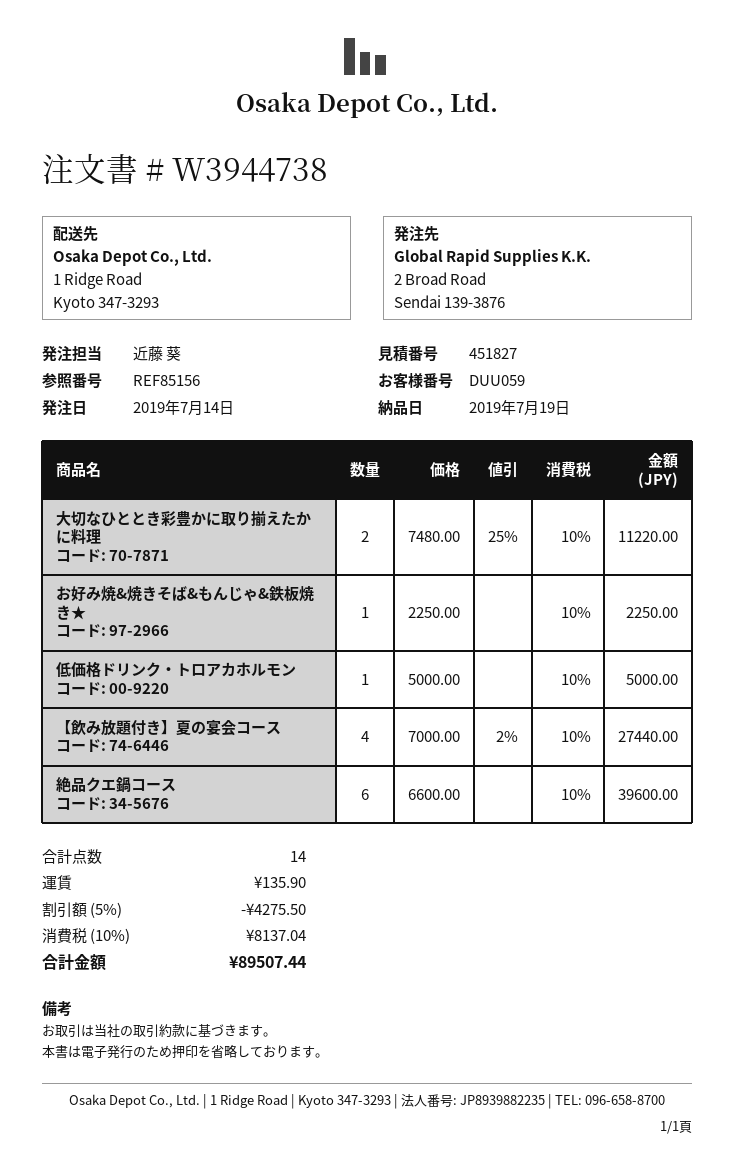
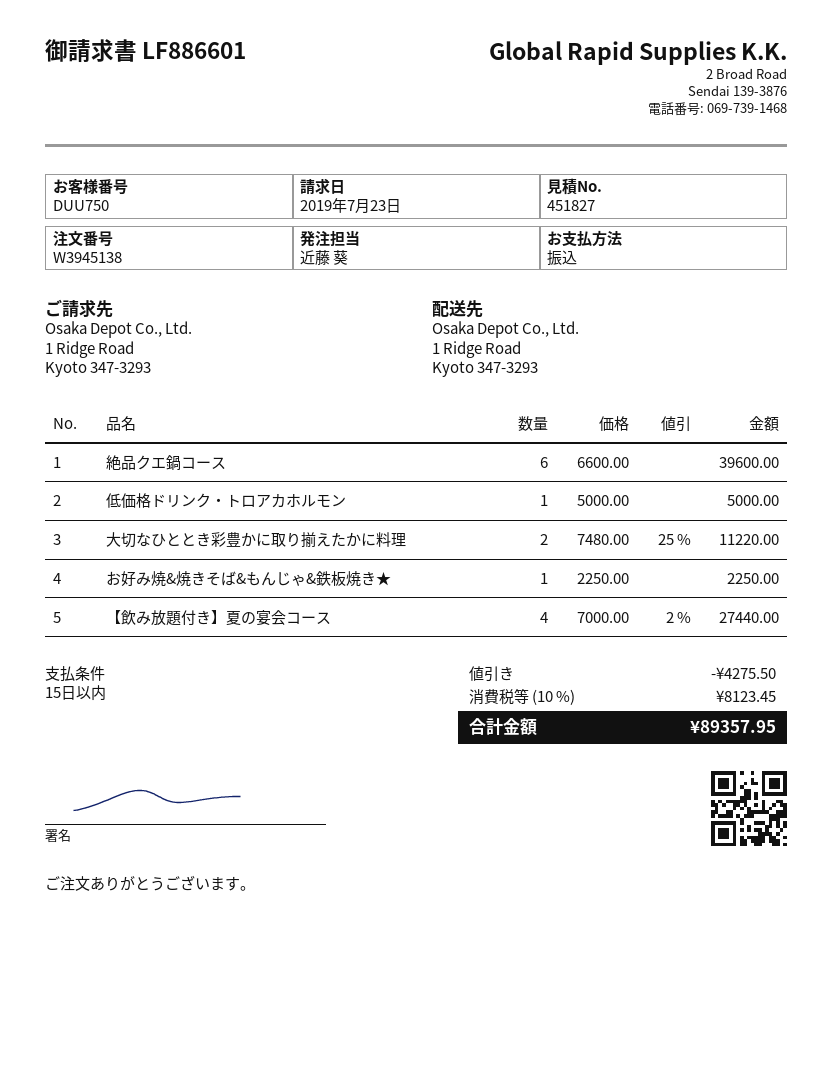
order number: W3944738 -> W3945138
customer number: DUU059 -> DUU750
shipping: 135.90 -> none
tax: 10% = 8137.04 -> 10% = 8123.45
total: 89507.44 -> 89357.95

